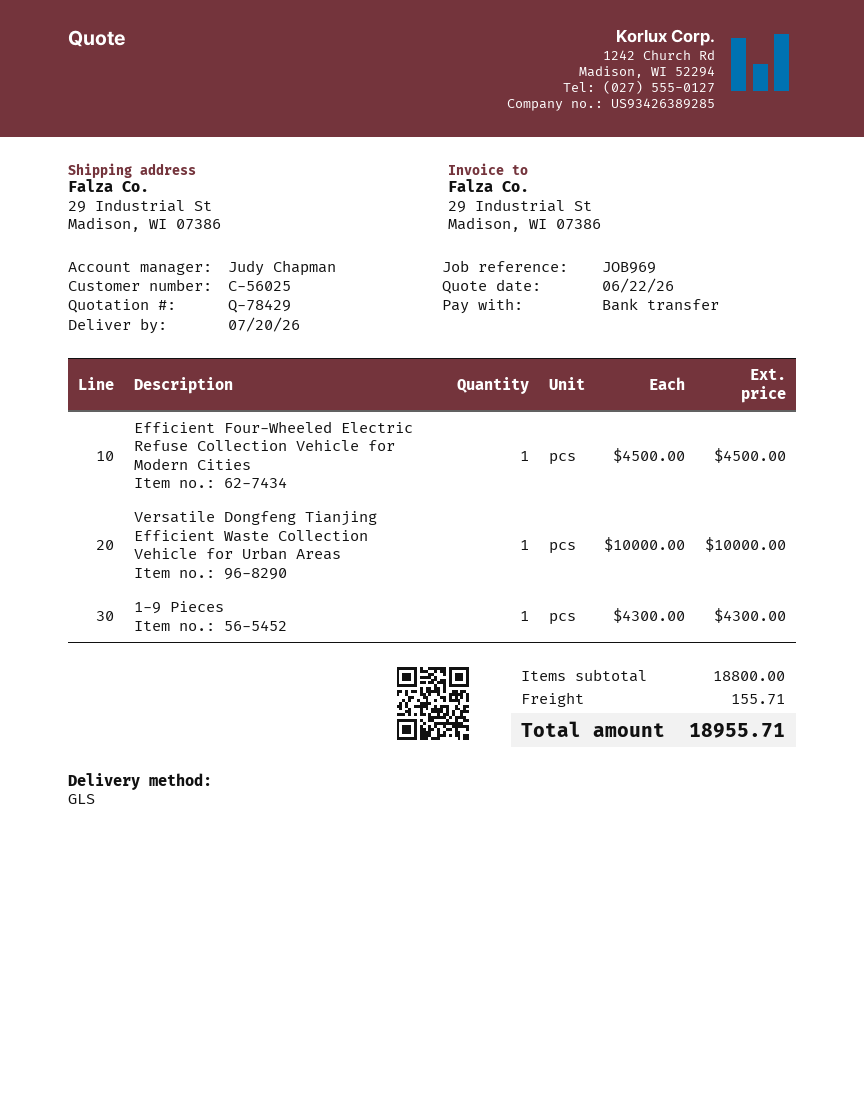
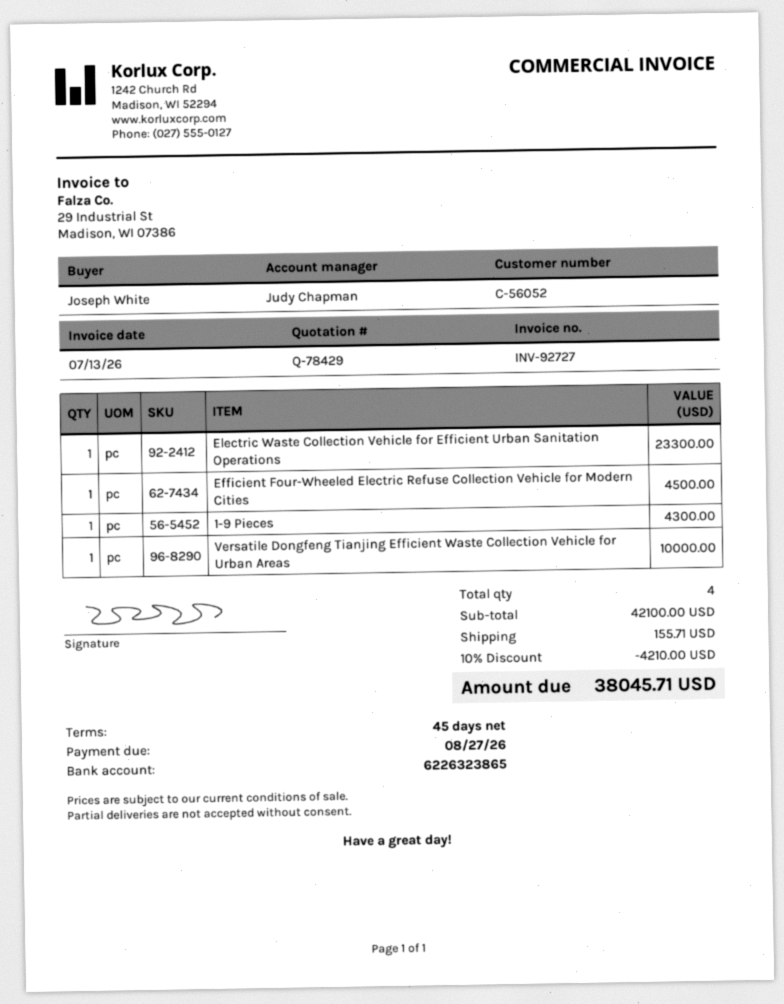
customer number: C-56025 -> C-56052
Electric Waste Collection Vehicle for Efficient Urban Sanitation Operations: none -> 1 for 23300.00
subtotal: 18800.00 -> 42100.00
discount: none -> 10% = 4210.00
total: 18955.71 -> 38045.71

